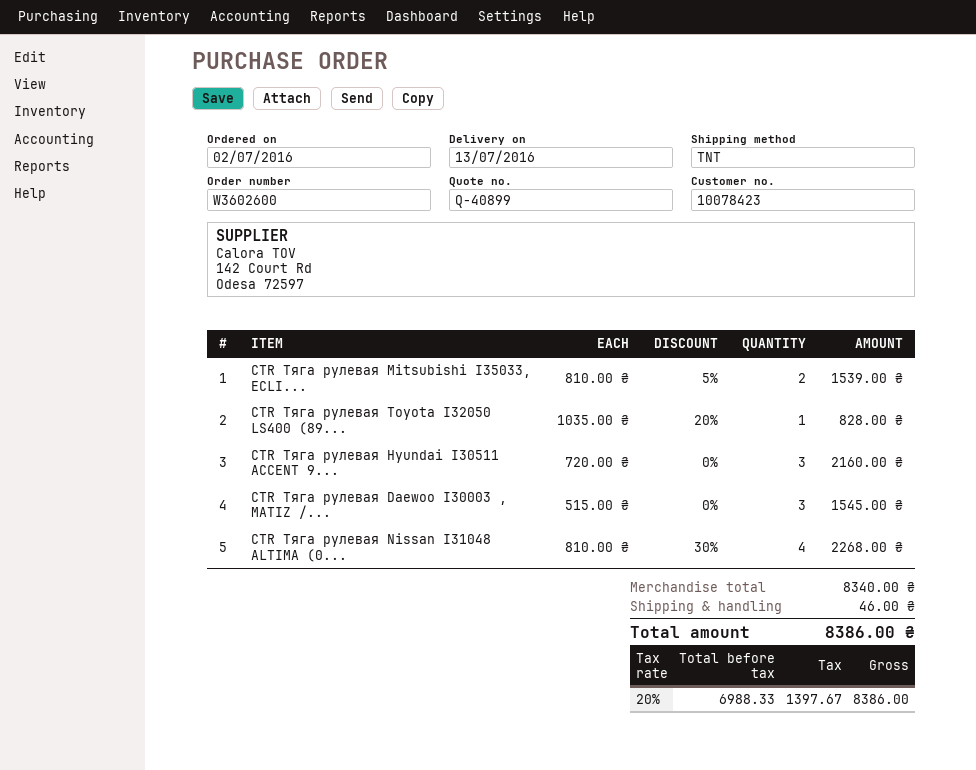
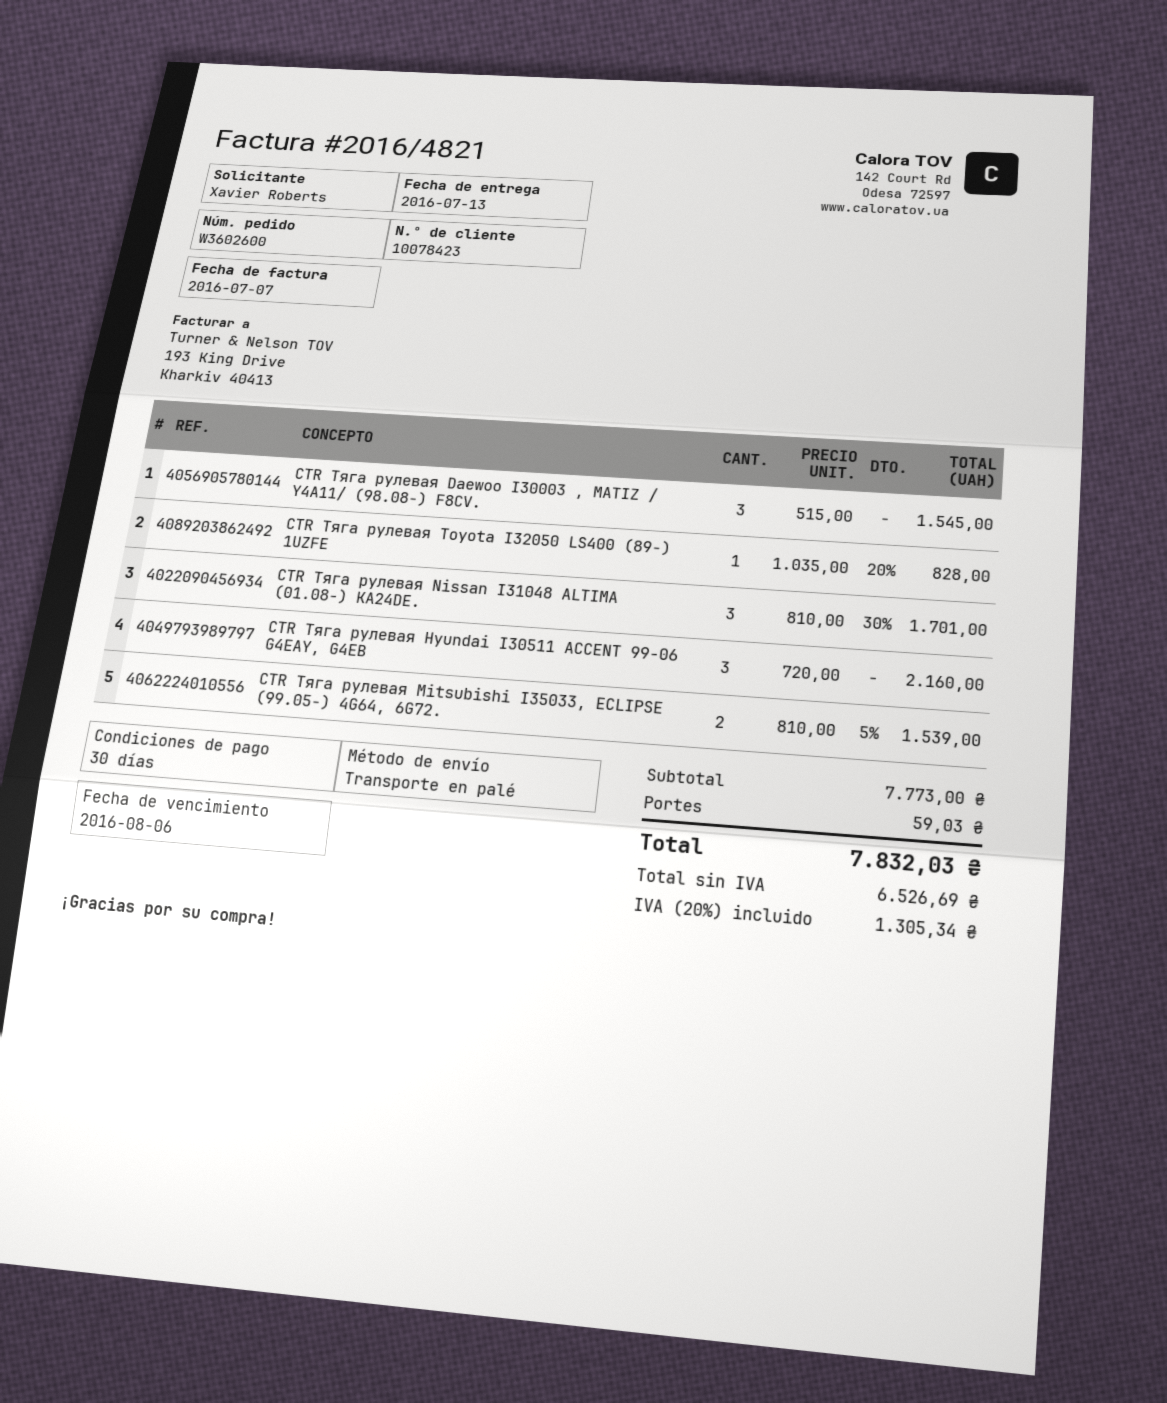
shipping method: TNT -> pallet freight
CTR Тяга рулевая Nissan I31048 ALTIMA (0...: 4 x 810.00 - 30% = 2268.00 -> 3 x 810.00 - 30% = 1701.00
subtotal: 8340.00 -> 7773.00
shipping: 46.00 -> 59.03
net: 6988.33 -> 6526.69
tax: 20% = 1397.67 -> 20% = 1305.34
total: 8386.00 -> 7832.03

